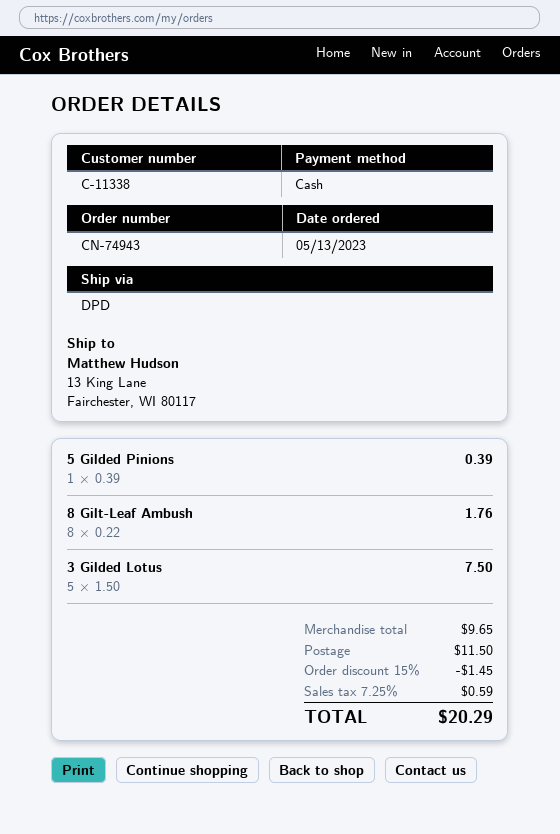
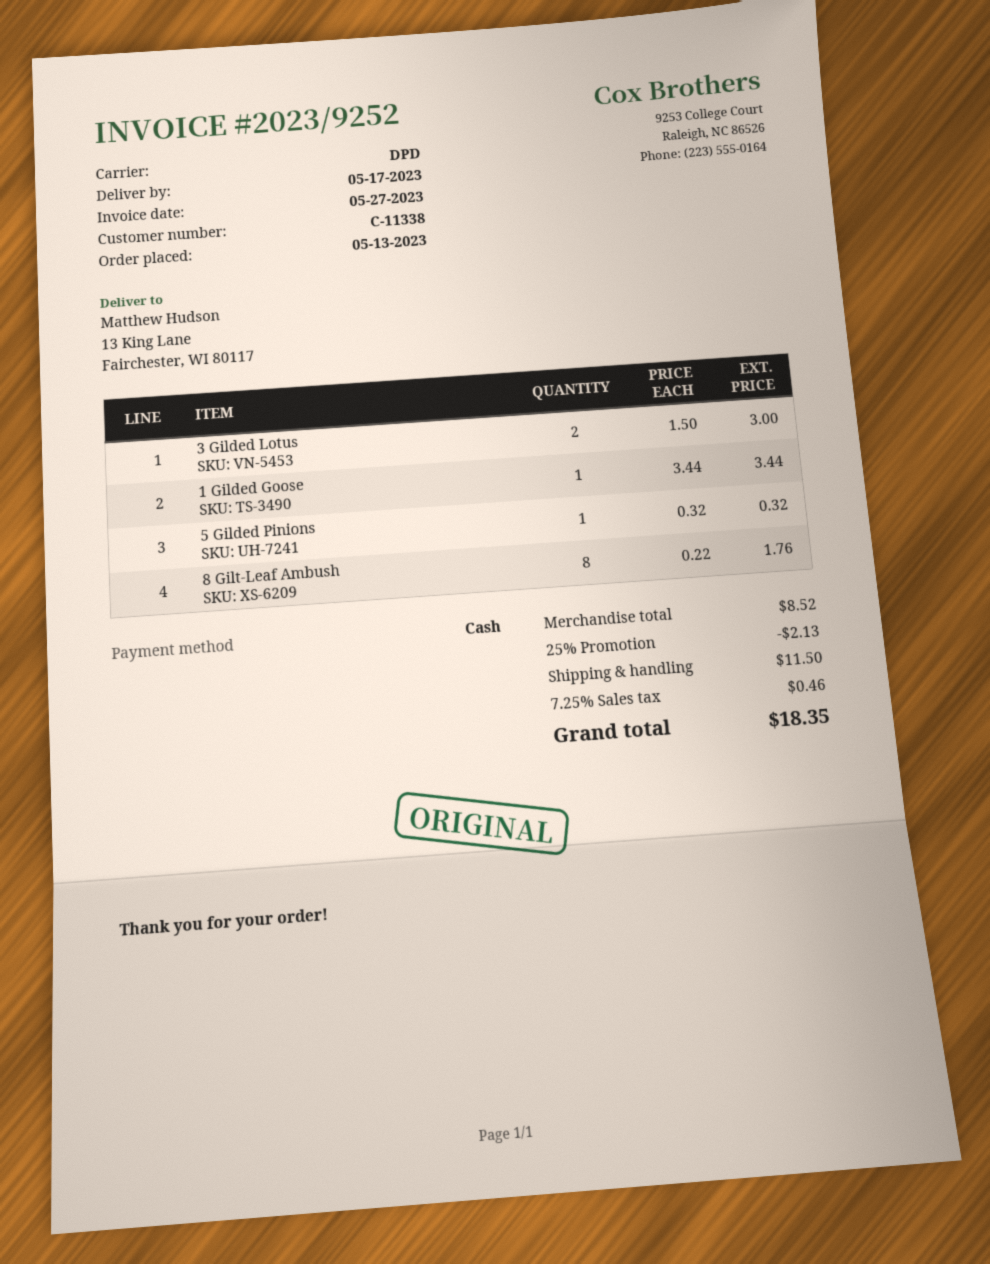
5 Gilded Pinions: 1 x 0.39 = 0.39 -> 1 x 0.32 = 0.32
3 Gilded Lotus: 5 x 1.50 = 7.50 -> 2 x 1.50 = 3.00
1 Gilded Goose: none -> 1 x 3.44 = 3.44
subtotal: 9.65 -> 8.52
discount: 15% = 1.45 -> 25% = 2.13
tax: 7.25% = 0.59 -> 7.25% = 0.46
total: 20.29 -> 18.35

